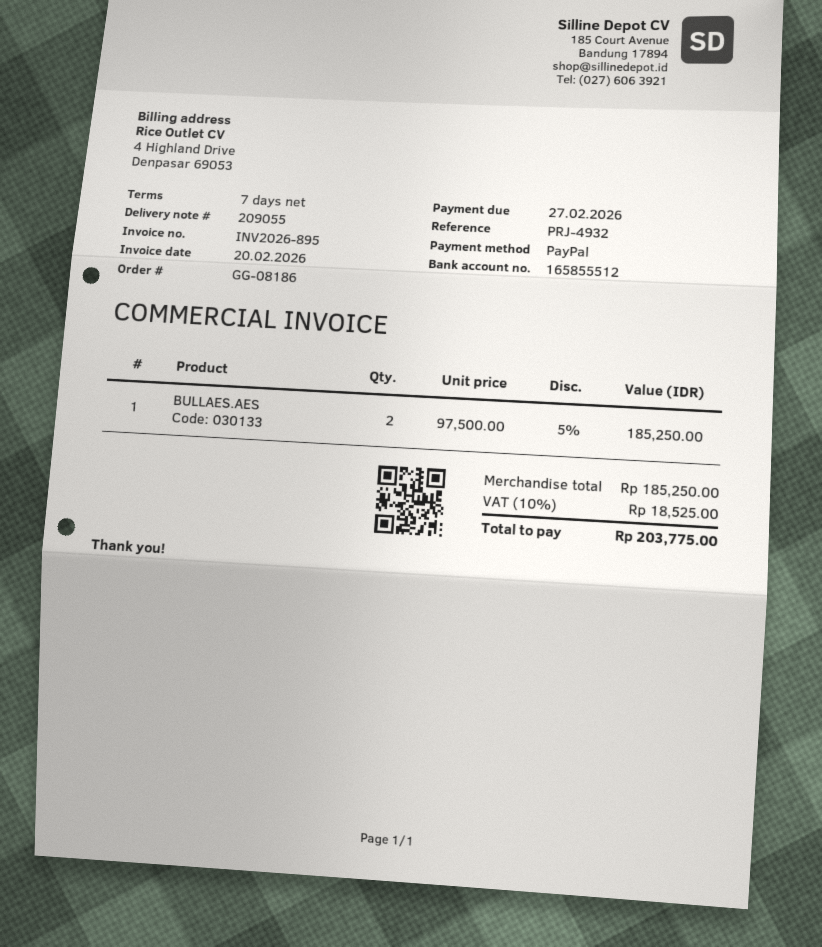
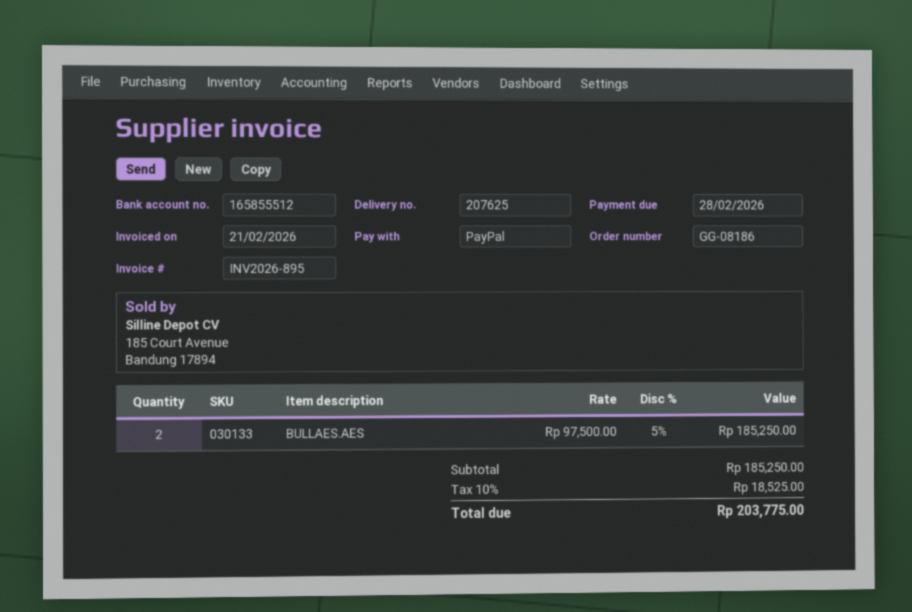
delivery note number: 209055 -> 207625
invoice date: 2026-02-20 -> 2026-02-21
due date: 2026-02-27 -> 2026-02-28

